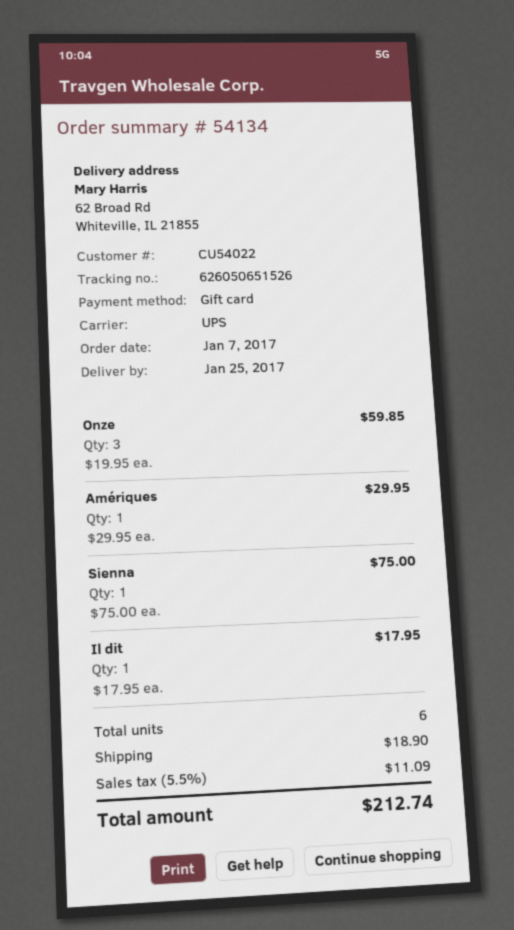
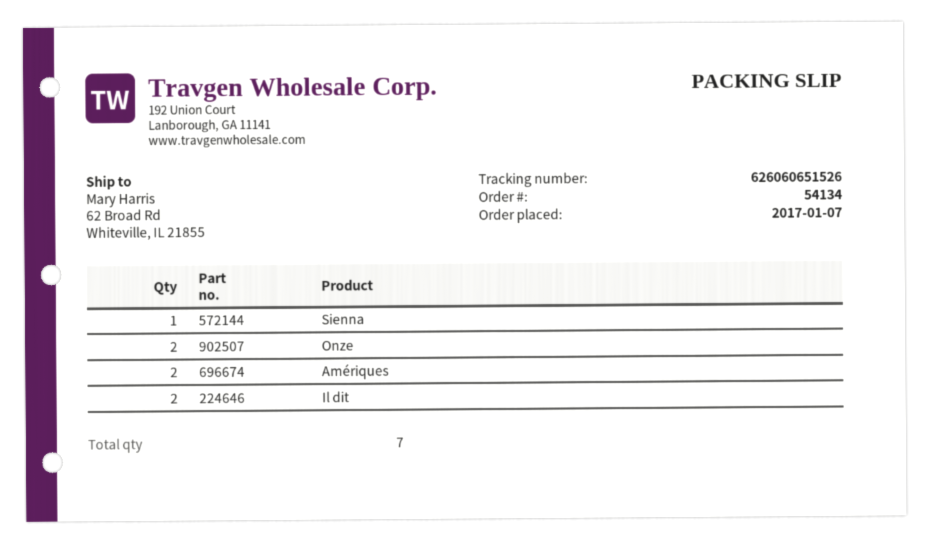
tracking number: 626050651526 -> 626060651526
Onze: 3 -> 2
Amériques: 1 -> 2
Il dit: 1 -> 2
total quantity: 6 -> 7

